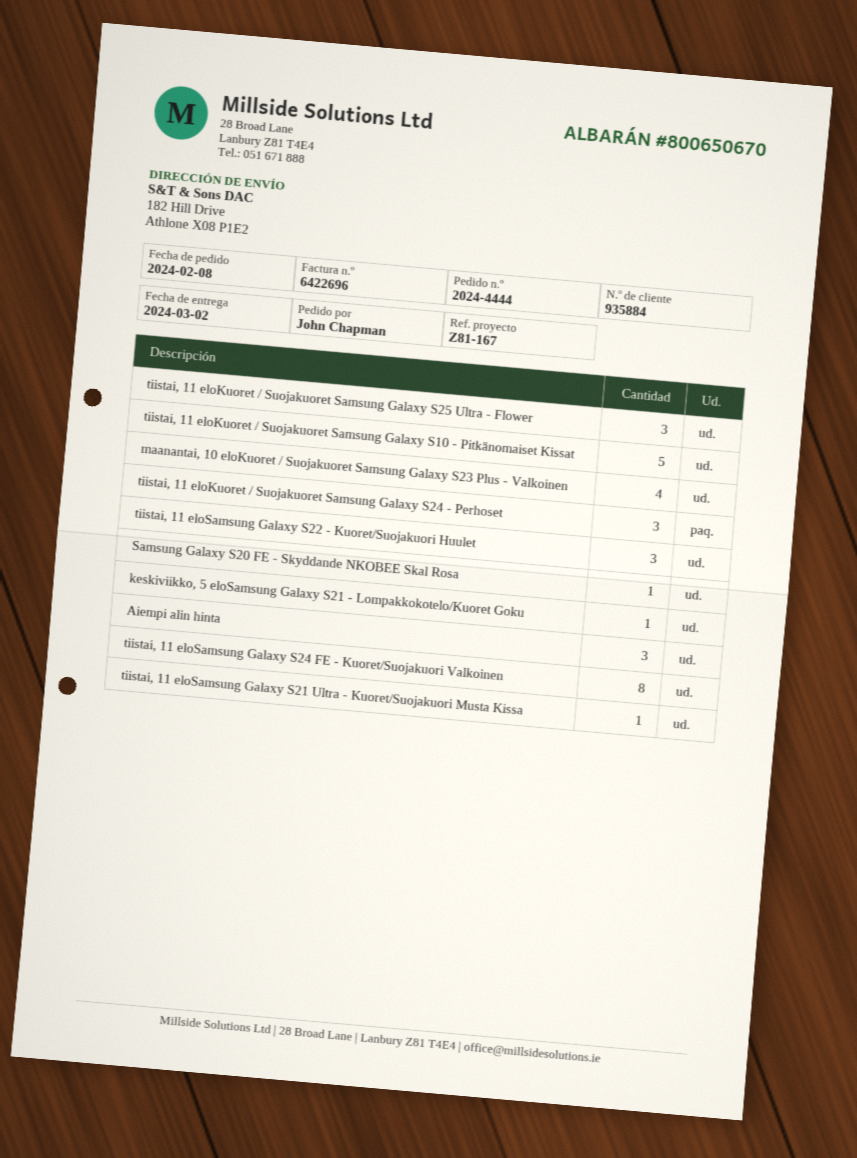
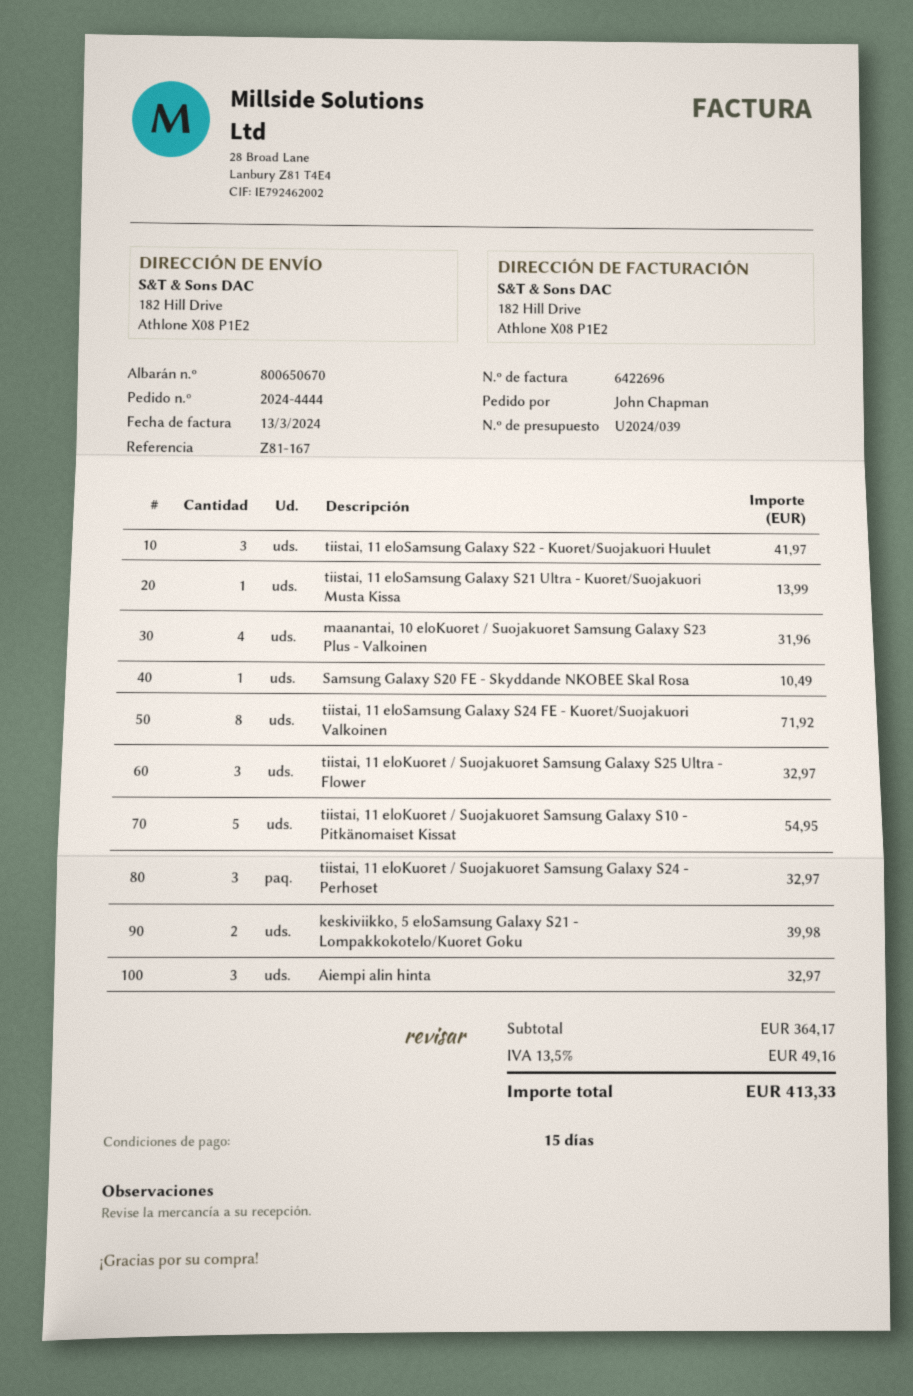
keskiviikko, 5 eloSamsung Galaxy S21 - Lompakkokotelo/Kuoret Goku: 1 -> 2

